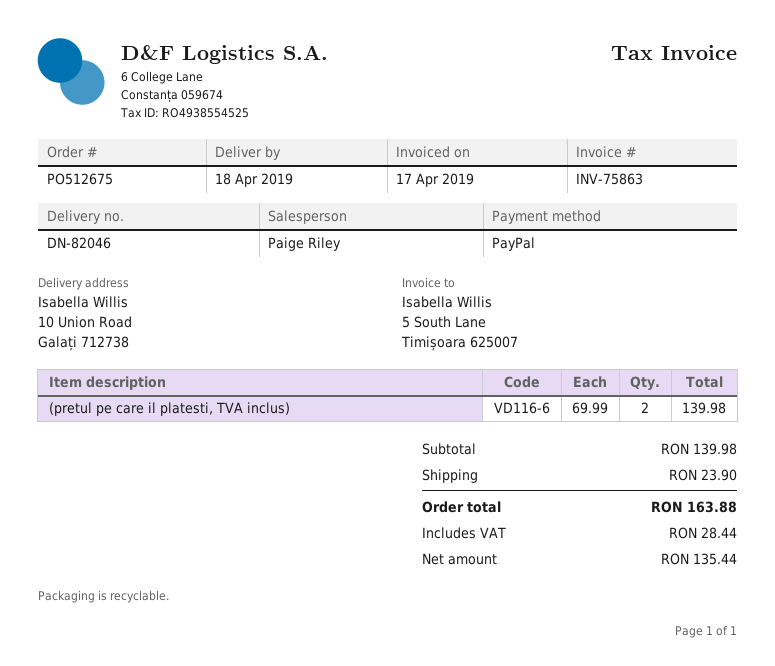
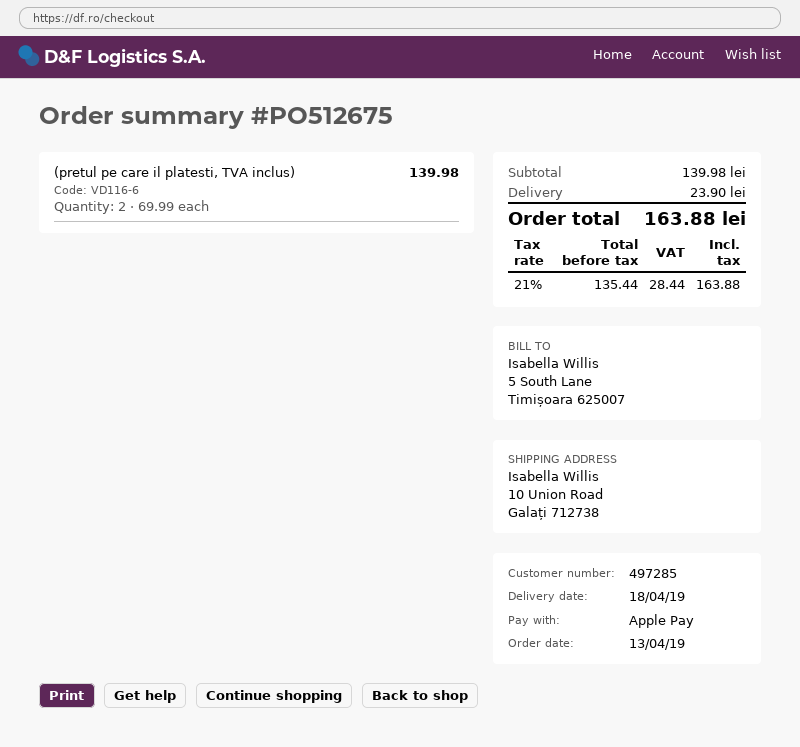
payment method: PayPal -> Apple Pay

